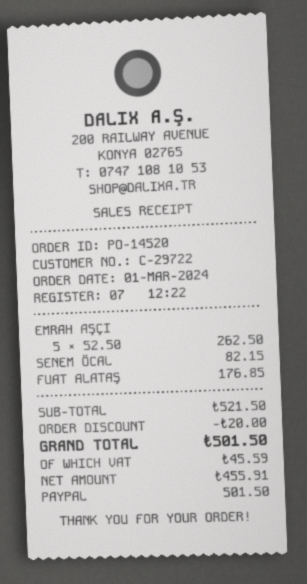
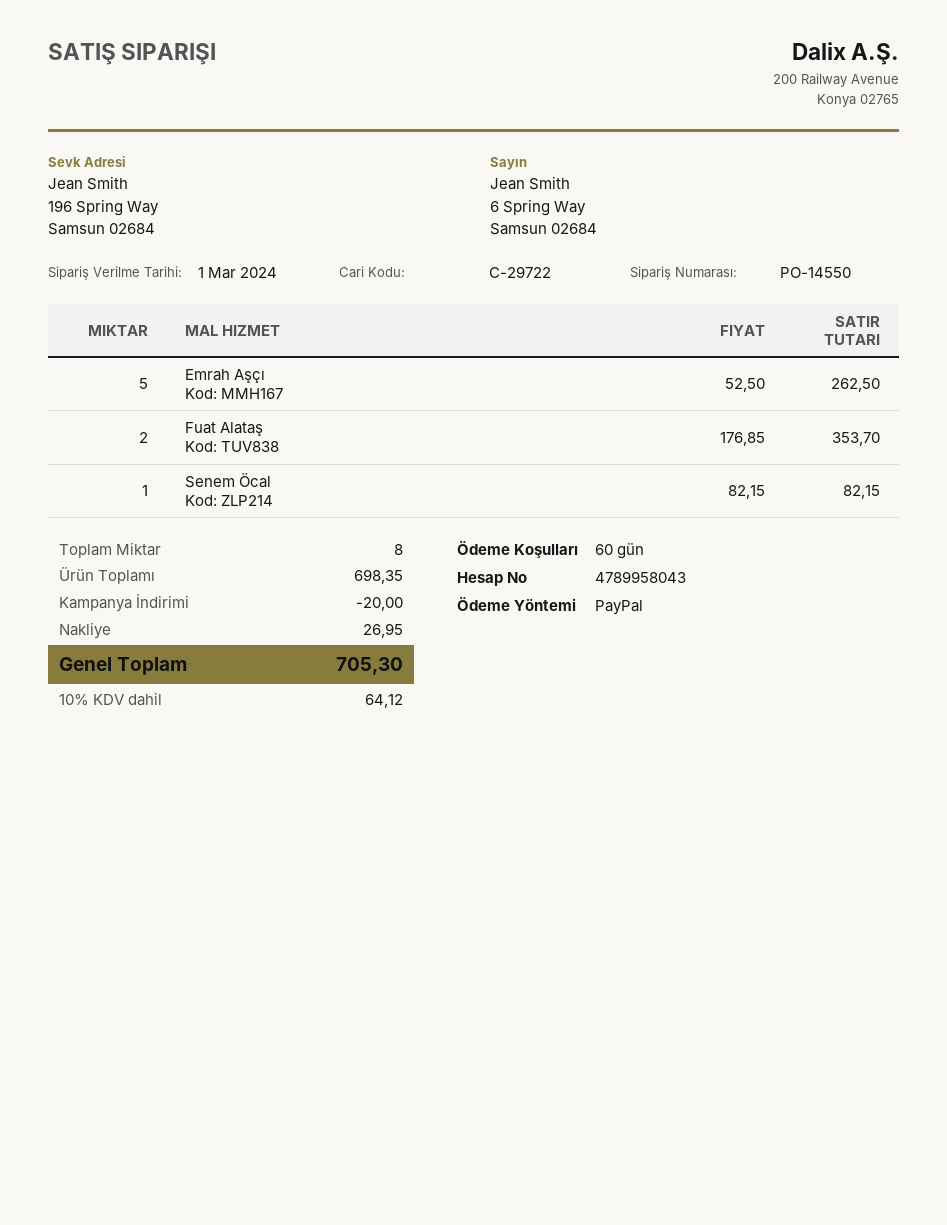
order number: PO-14520 -> PO-14550
FUAT ALATAŞ: 1 x 176.85 = 176.85 -> 2 x 176.85 = 353.70
subtotal: 521.50 -> 698.35
shipping: none -> 26.95
tax: 45.59 -> 64.12
total: 501.50 -> 705.30

